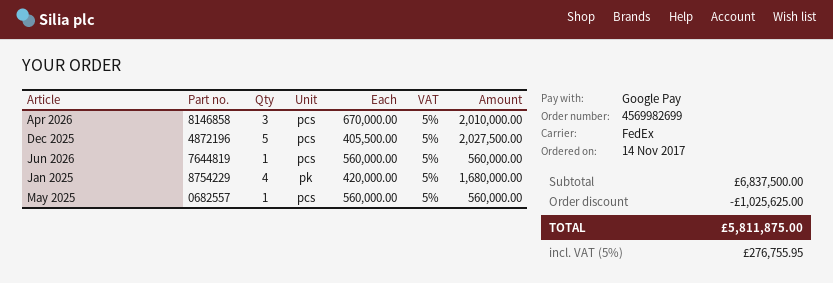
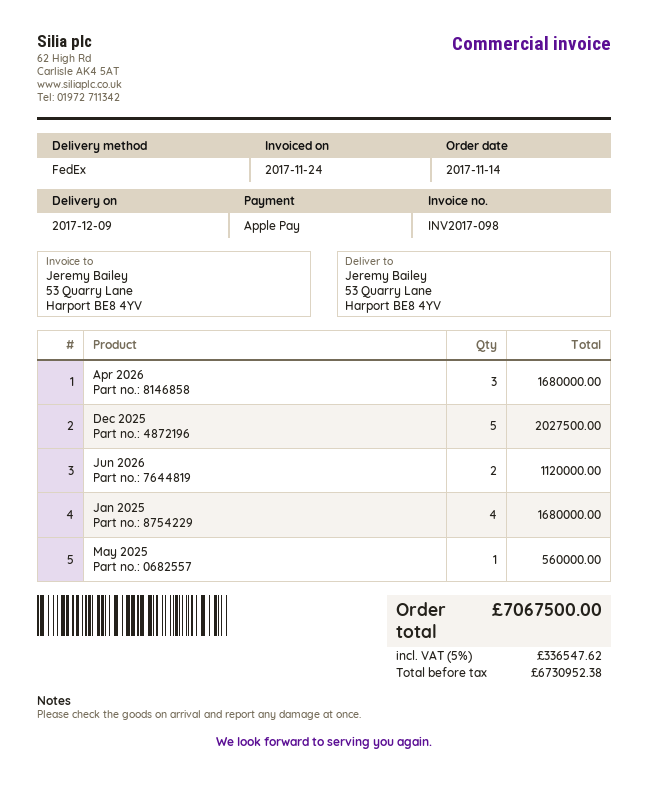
payment method: Google Pay -> Apple Pay
Apr 2026: 3 for 2010000.00 -> 3 for 1680000.00
Jun 2026: 1 for 560000.00 -> 2 for 1120000.00
discount: 1025625.00 -> none
tax: 5% = 276755.95 -> 5% = 336547.62
total: 5811875.00 -> 7067500.00

